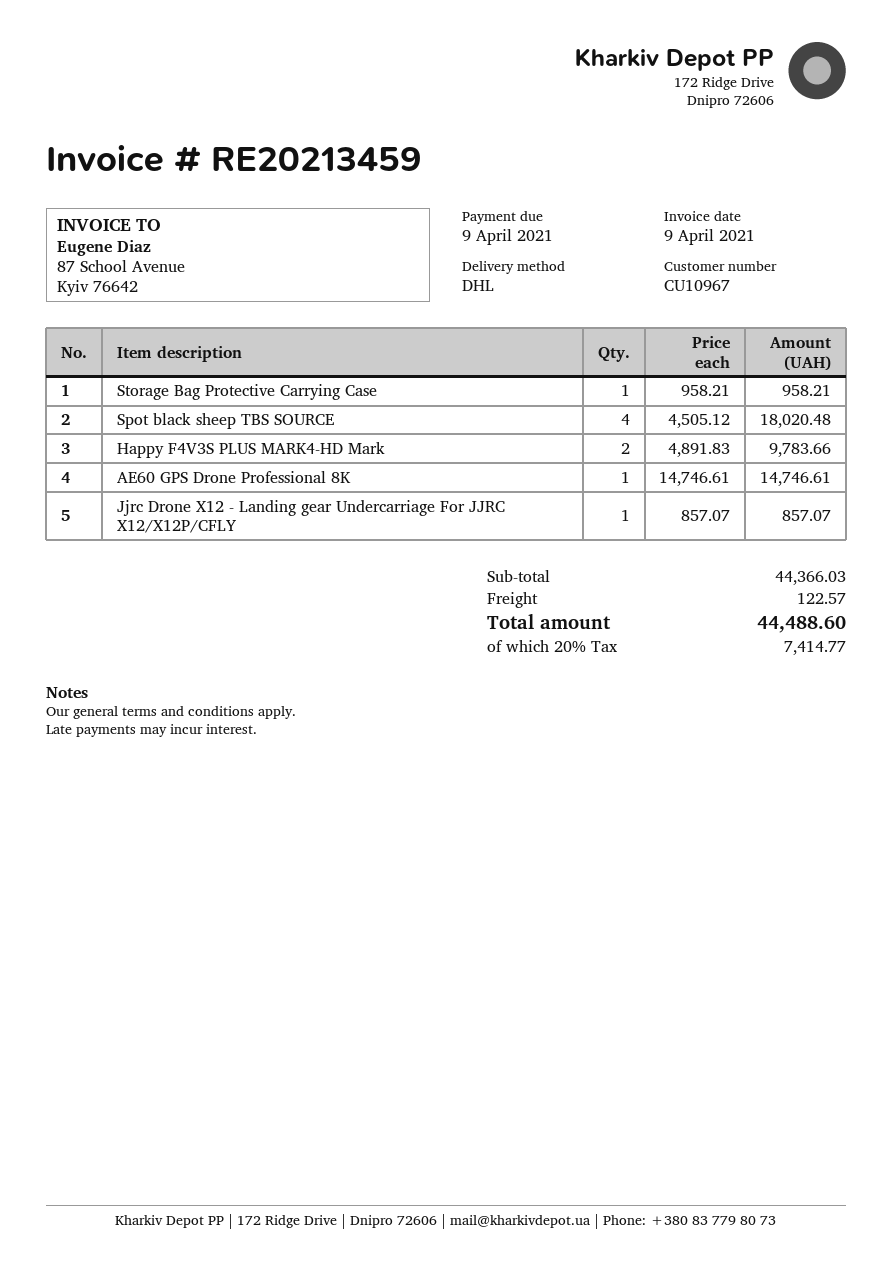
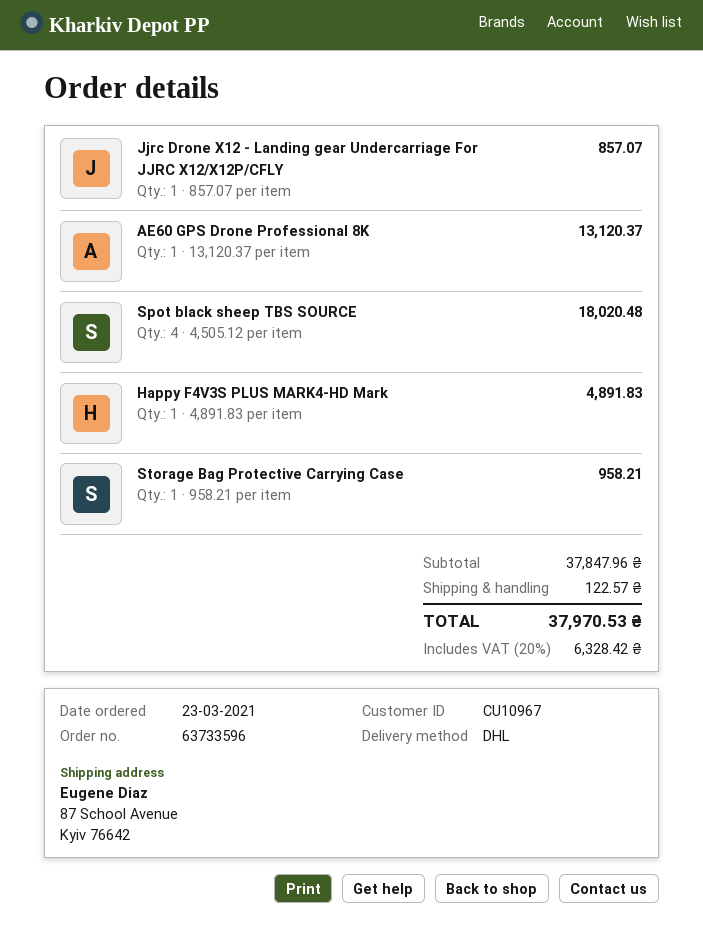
Happy F4V3S PLUS MARK4-HD Mark: 2 x 4891.83 = 9783.66 -> 1 x 4891.83 = 4891.83
AE60 GPS Drone Professional 8K: 1 x 14746.61 = 14746.61 -> 1 x 13120.37 = 13120.37
subtotal: 44366.03 -> 37847.96
tax: 20% = 7414.77 -> 20% = 6328.42
total: 44488.60 -> 37970.53

